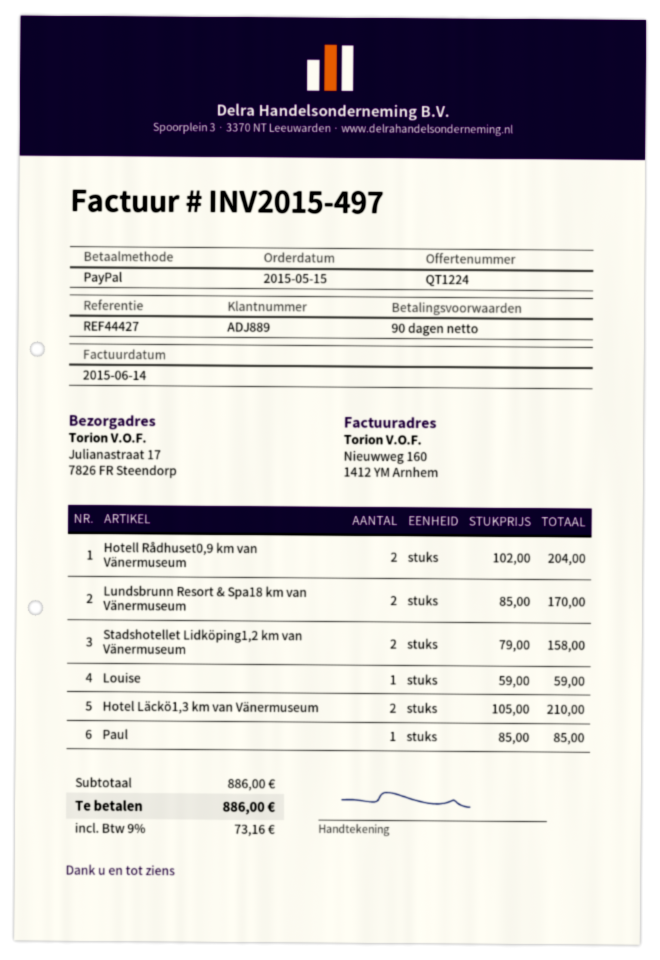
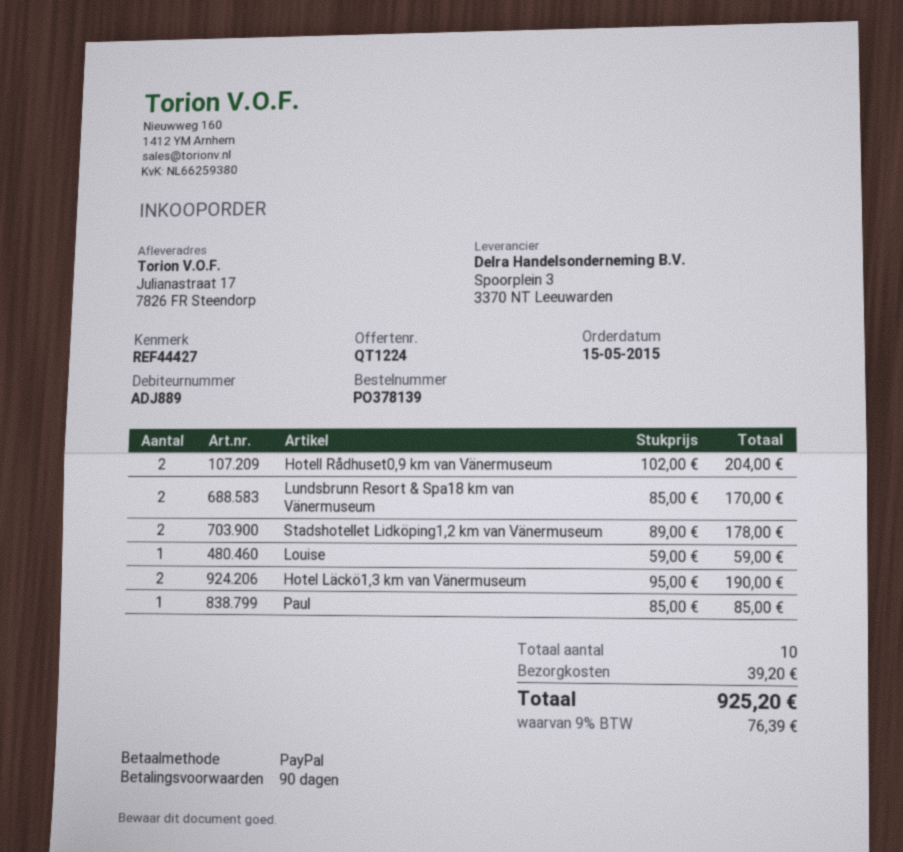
Stadshotellet Lidköping1,2 km van Vänermuseum: 2 x 79.00 = 158.00 -> 2 x 89.00 = 178.00
Hotel Läckö1,3 km van Vänermuseum: 2 x 105.00 = 210.00 -> 2 x 95.00 = 190.00
shipping: none -> 39.20
tax: 9% = 73.16 -> 9% = 76.39
total: 886.00 -> 925.20

